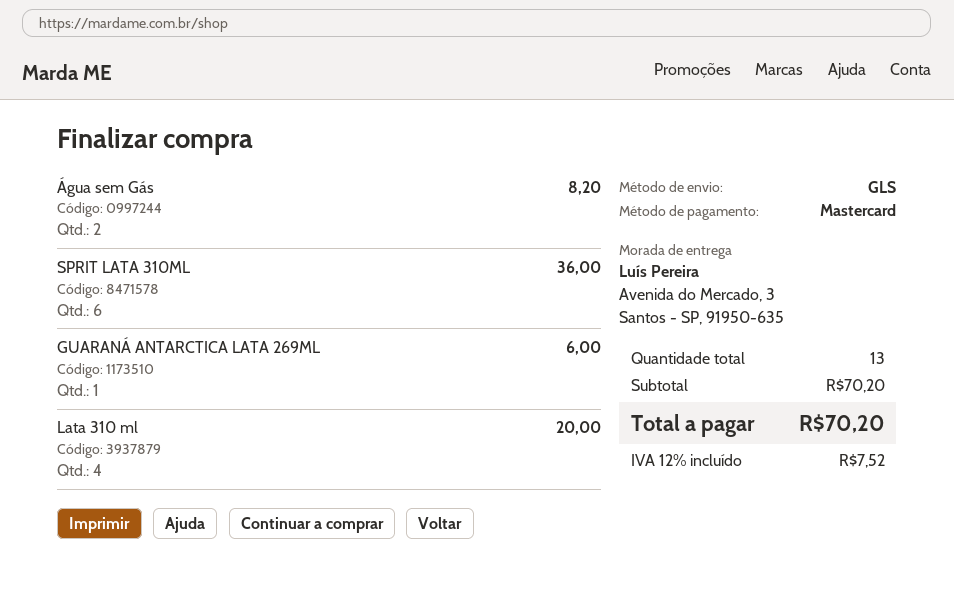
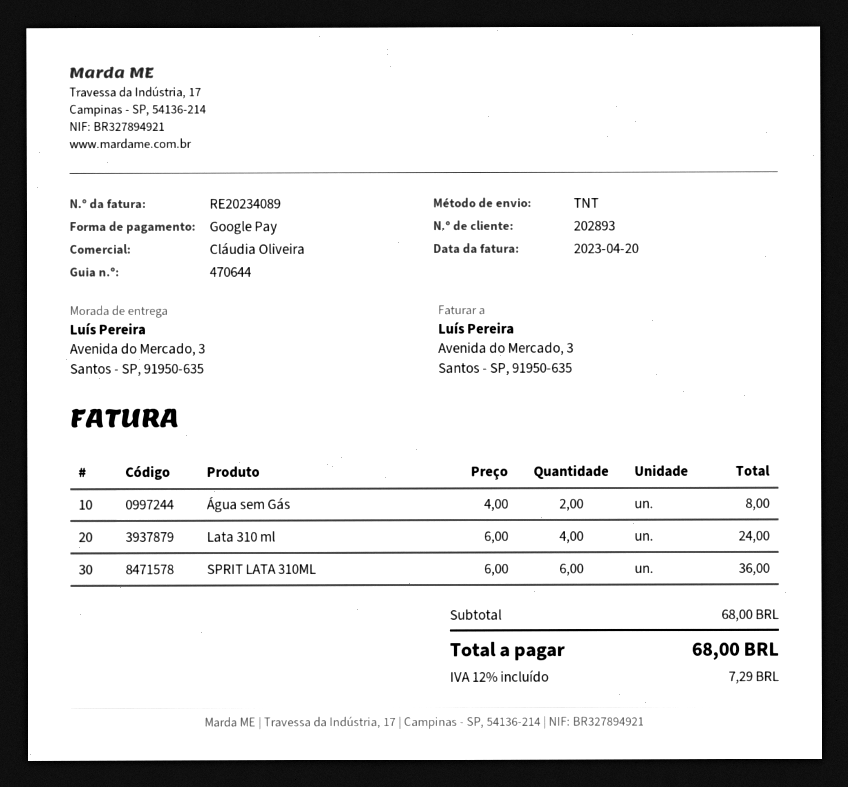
payment method: Mastercard -> Google Pay
shipping method: GLS -> TNT
Água sem Gás: 2 for 8.20 -> 2 for 8.00
GUARANÁ ANTARCTICA LATA 269ML: 1 for 6.00 -> none
Lata 310 ml: 4 for 20.00 -> 4 for 24.00
subtotal: 70.20 -> 68.00
tax: 12% = 7.52 -> 12% = 7.29
total: 70.20 -> 68.00

